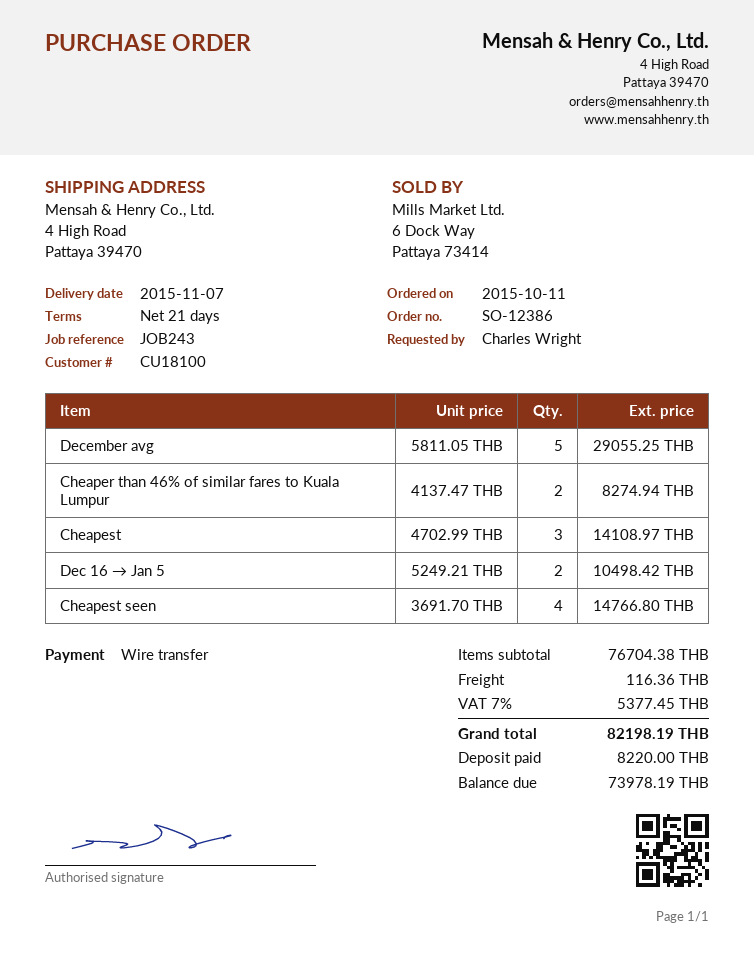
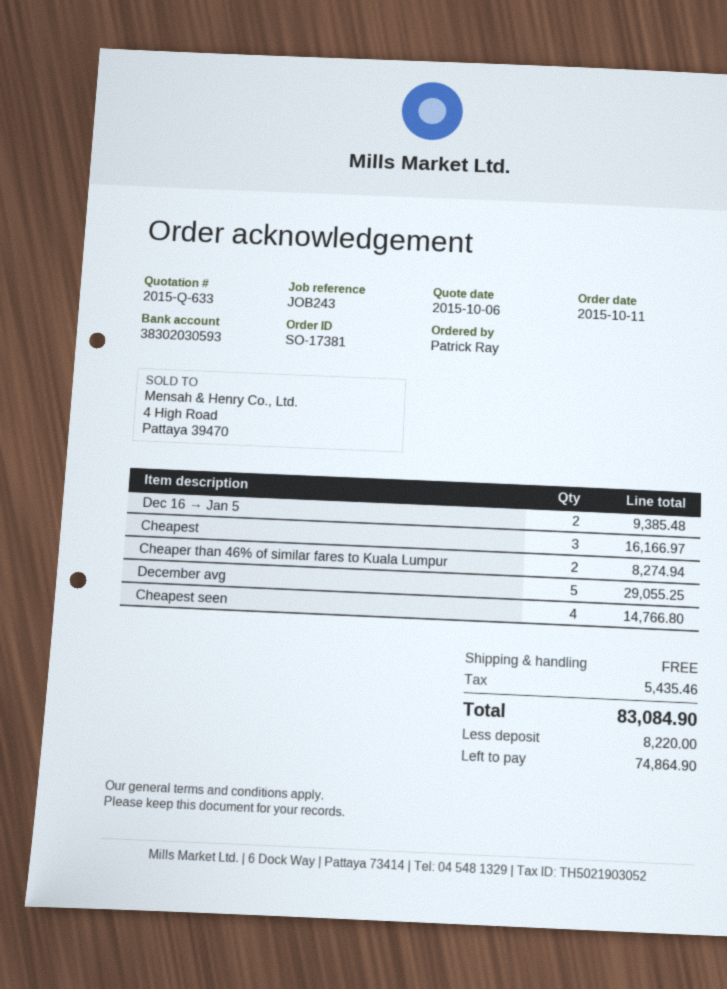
order number: SO-12386 -> SO-17381
ordered by: Charles Wright -> Patrick Ray
Cheapest: 3 for 14108.97 -> 3 for 16166.97
Dec 16 → Jan 5: 2 for 10498.42 -> 2 for 9385.48
shipping: 116.36 -> 0.00
tax: 5377.45 -> 5435.46
total: 82198.19 -> 83084.90
balance: 73978.19 -> 74864.90

